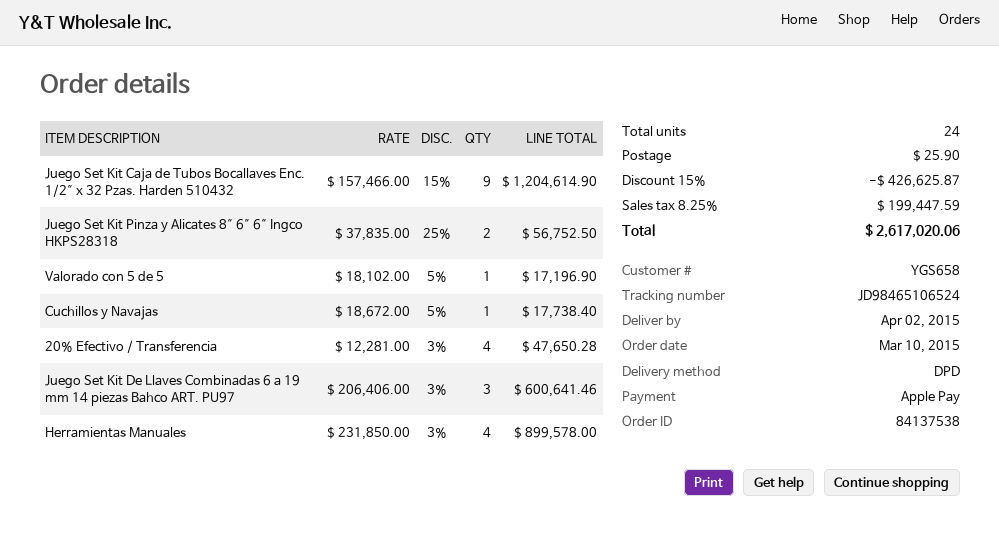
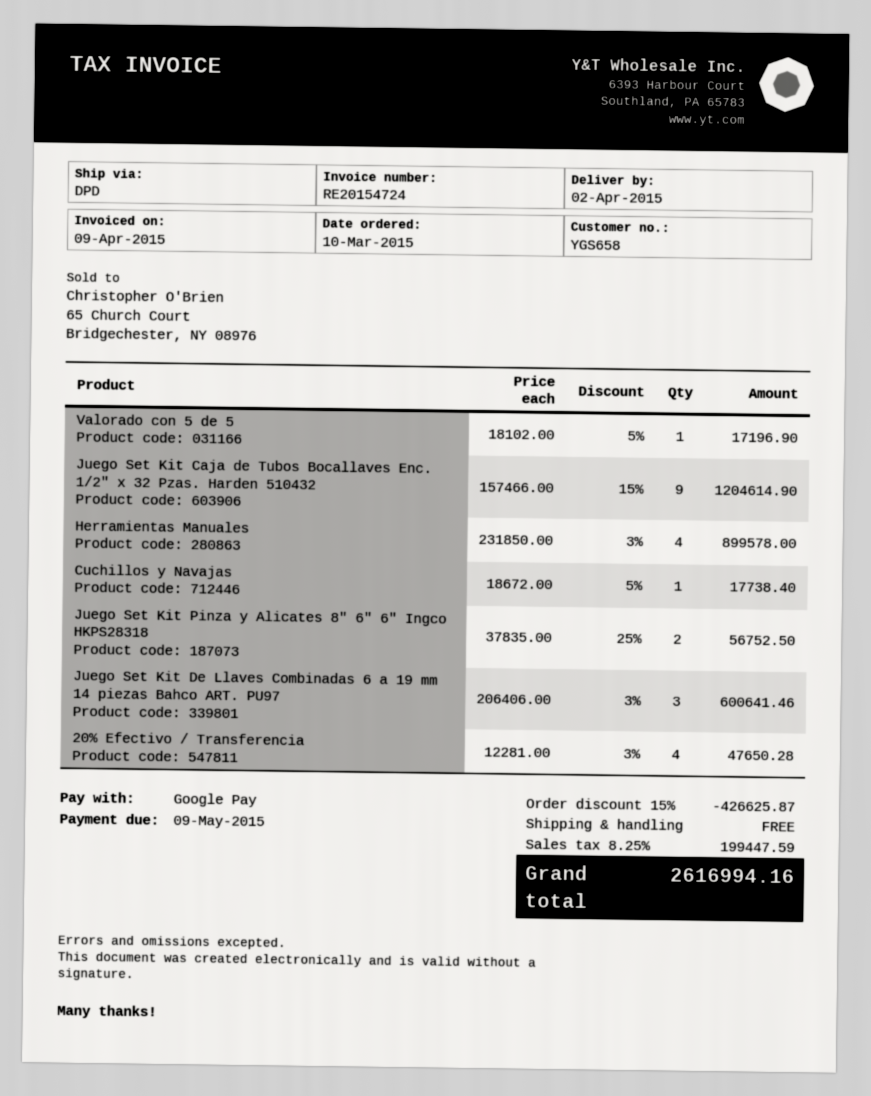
payment method: Apple Pay -> Google Pay
shipping: 25.90 -> 0.00
total: 2617020.06 -> 2616994.16

